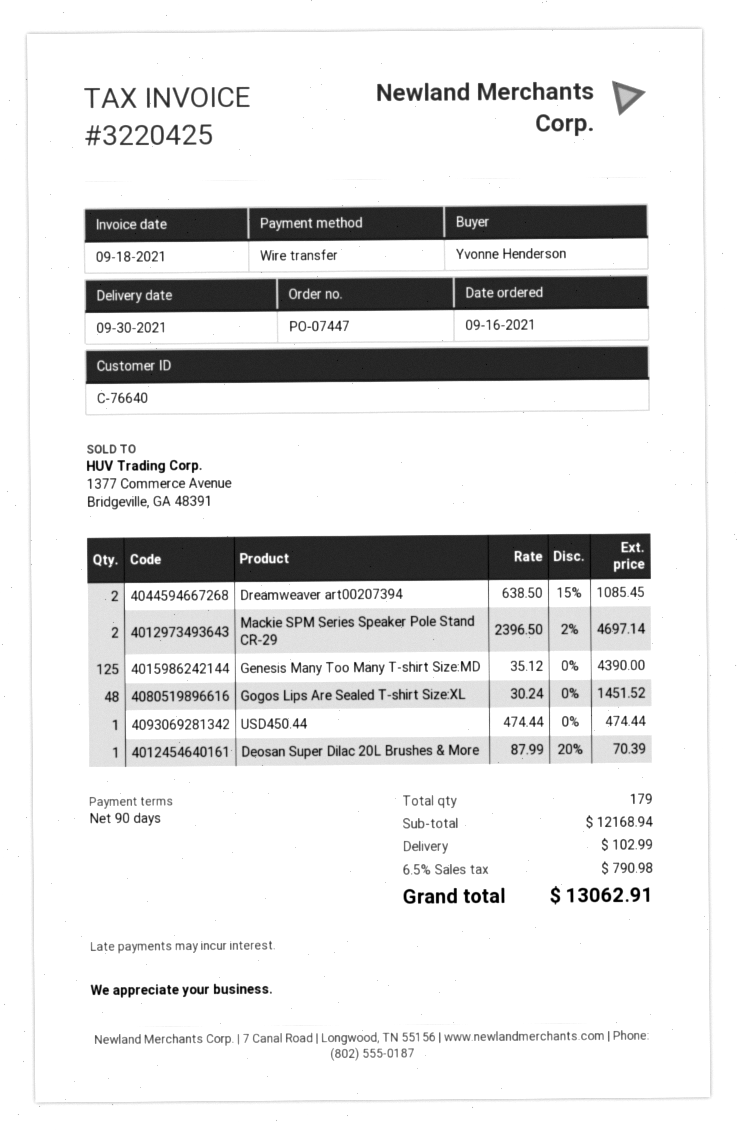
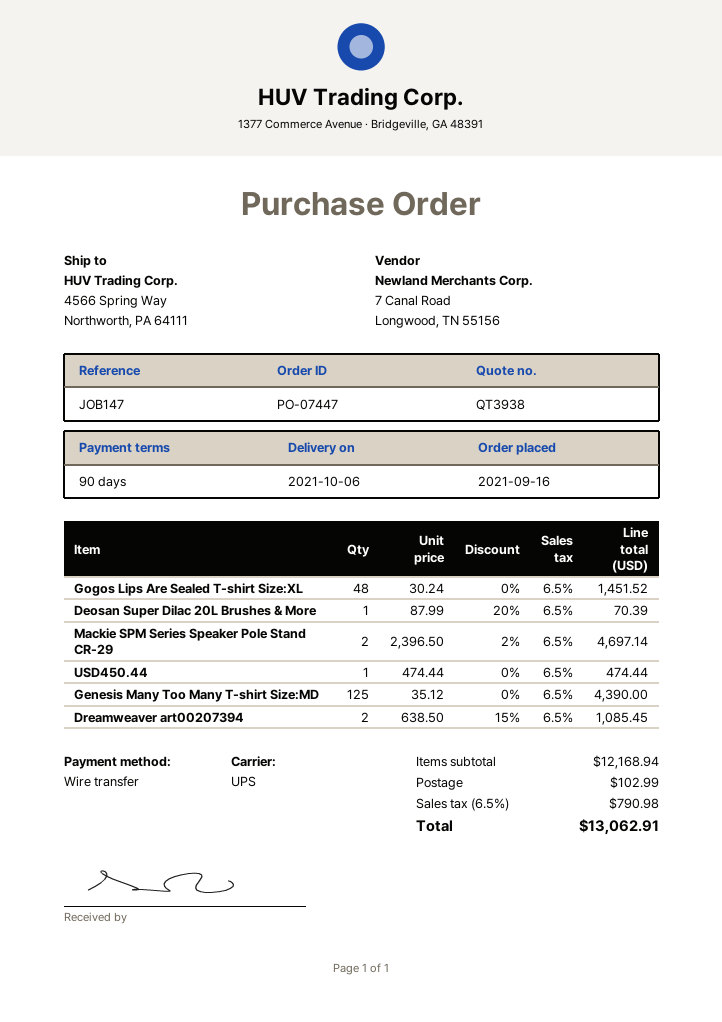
delivery date: 2021-09-30 -> 2021-10-06

